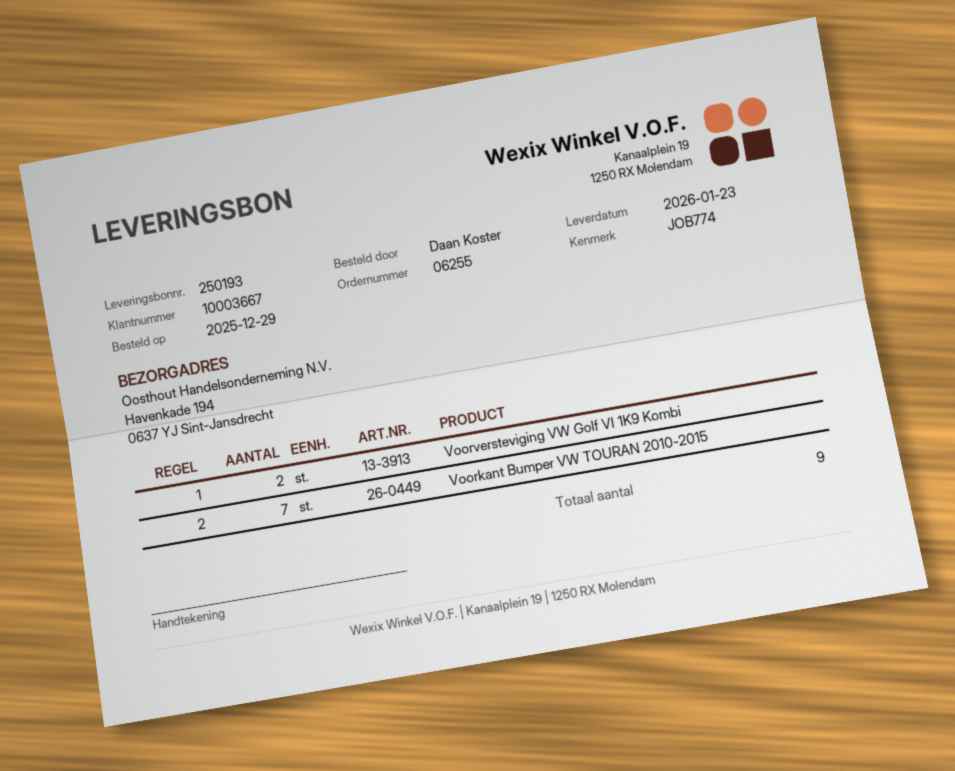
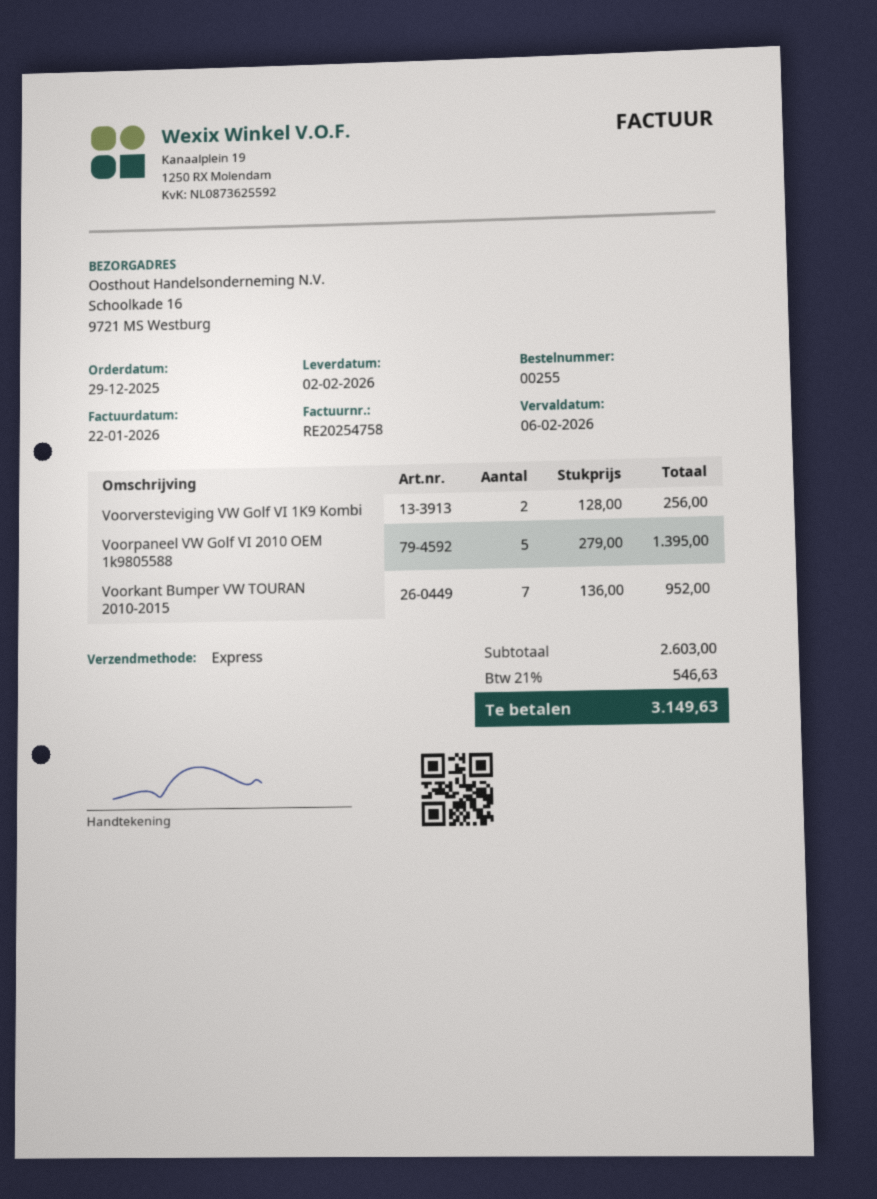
order number: 06255 -> 00255
delivery date: 2026-01-23 -> 2026-02-02
ship to: Havenkade 194, 0637 YJ Sint-Jansdrecht -> Schoolkade 16, 9721 MS Westburg
Voorpaneel VW Golf VI 2010 OEM 1k9805588: none -> 5

